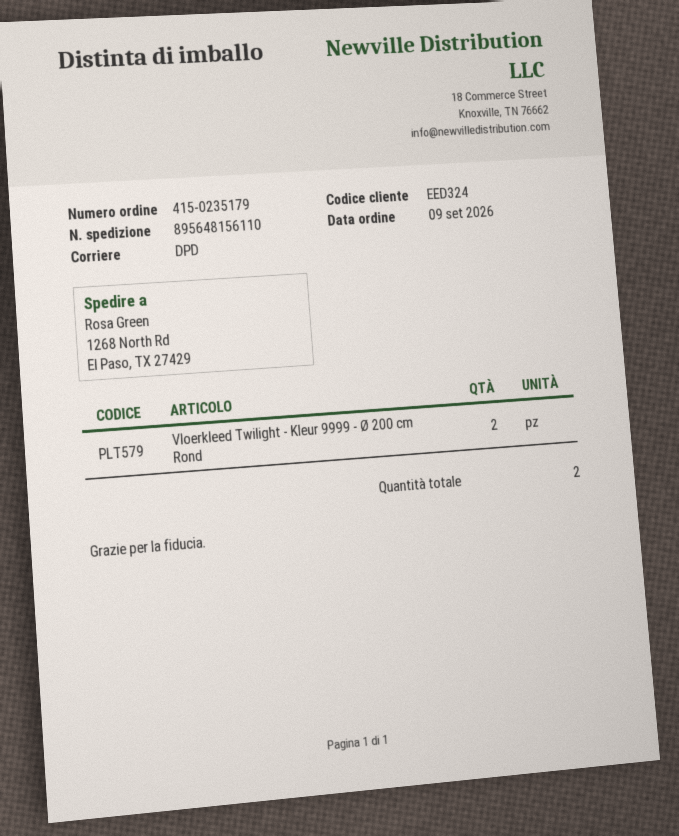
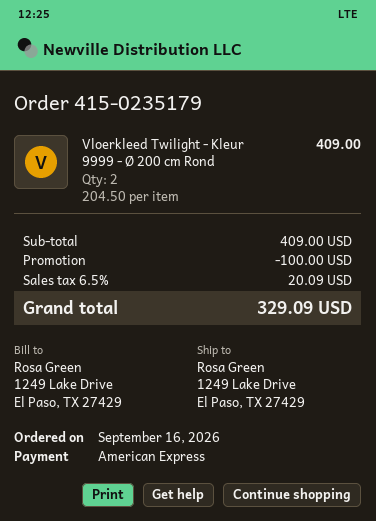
order date: 2026-09-09 -> 2026-09-16
ship to: 1268 North Rd, El Paso, TX 27429 -> 1249 Lake Drive, El Paso, TX 27429

